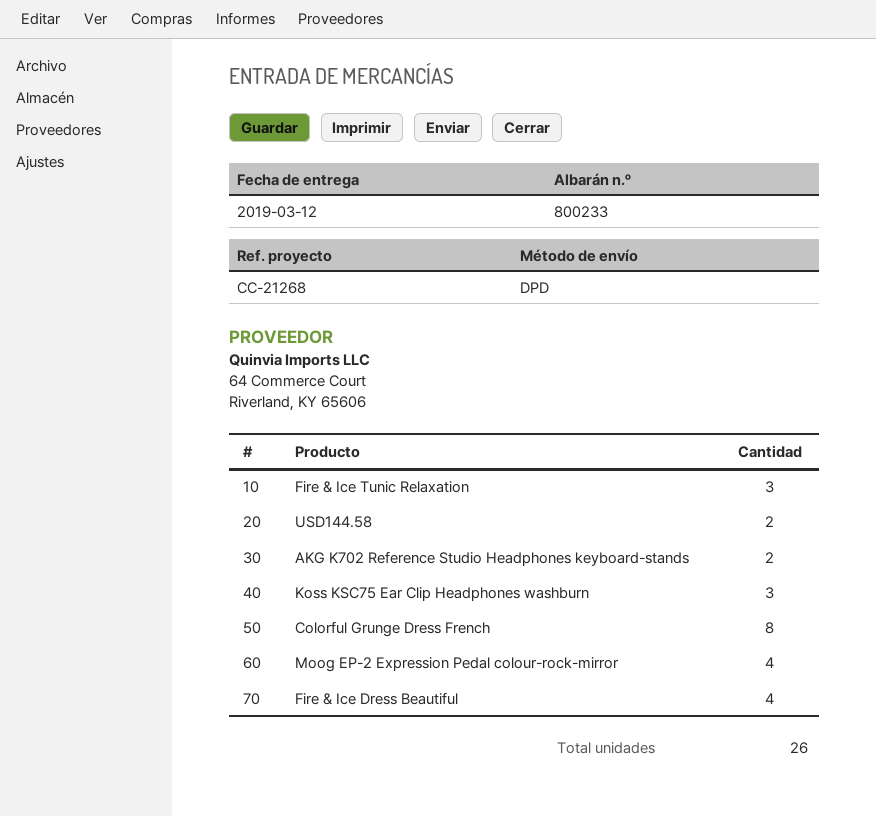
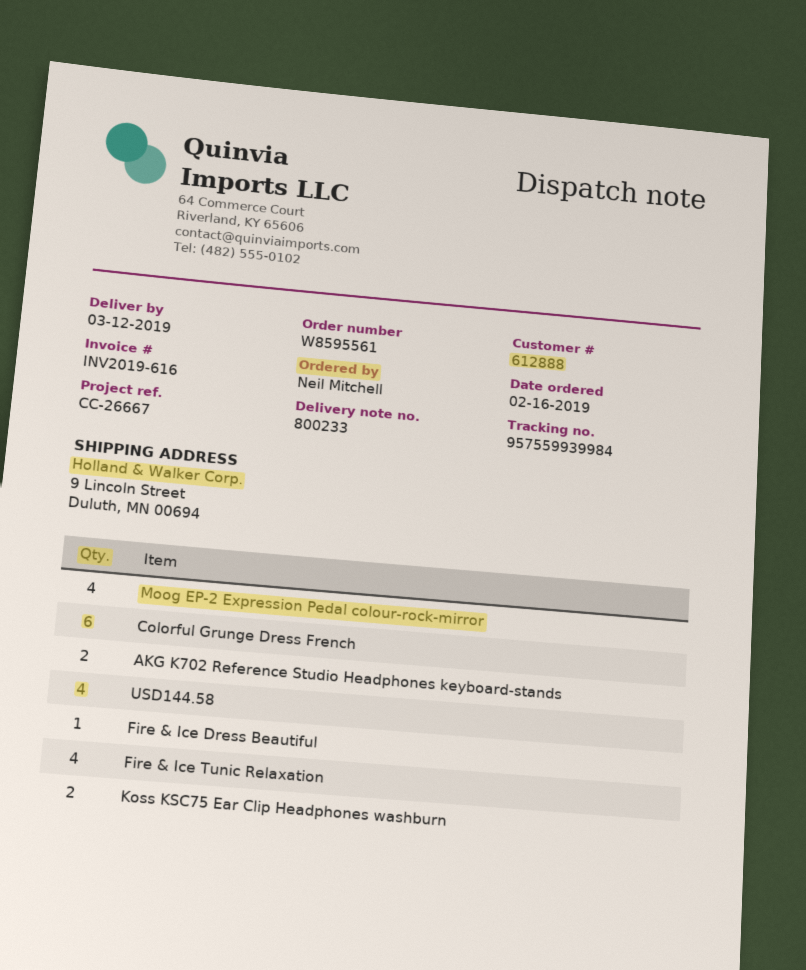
reference: CC-21268 -> CC-26667
Fire & Ice Tunic Relaxation: 3 -> 4
USD144.58: 2 -> 4
Koss KSC75 Ear Clip Headphones washburn: 3 -> 2
Colorful Grunge Dress French: 8 -> 6
Fire & Ice Dress Beautiful: 4 -> 1

